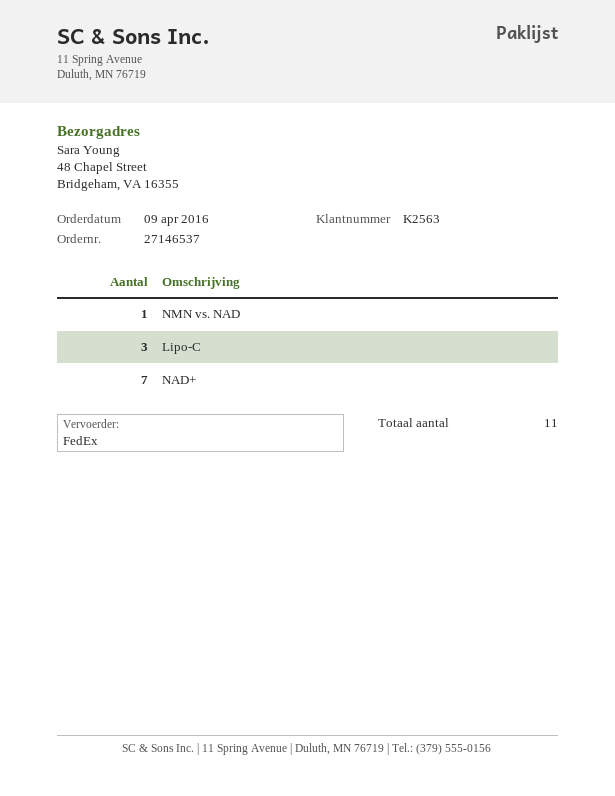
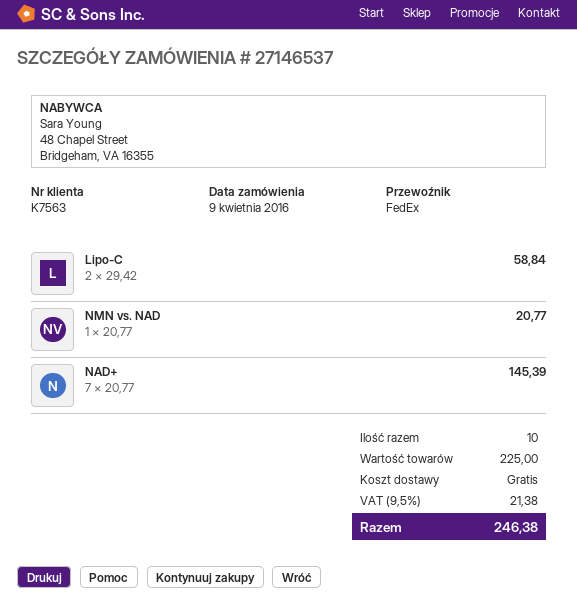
customer number: K2563 -> K7563
Lipo-C: 3 -> 2
total quantity: 11 -> 10

